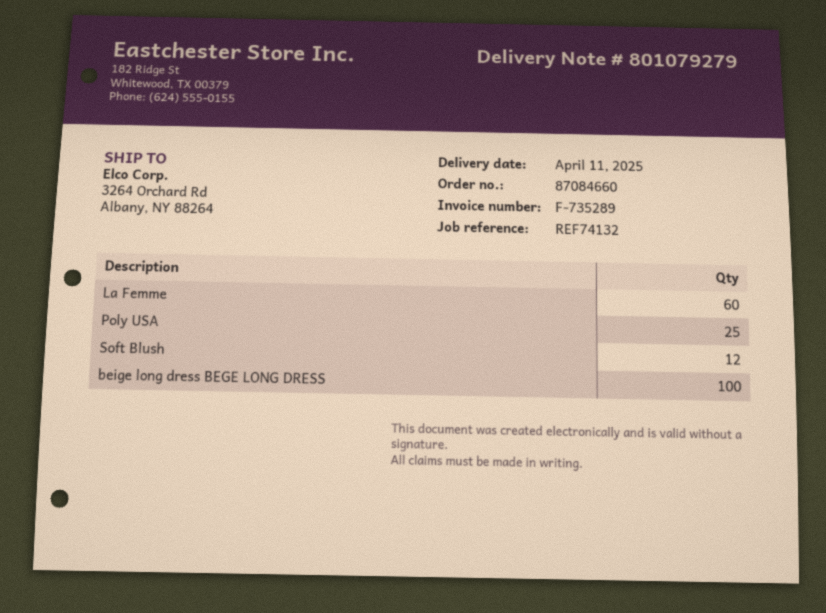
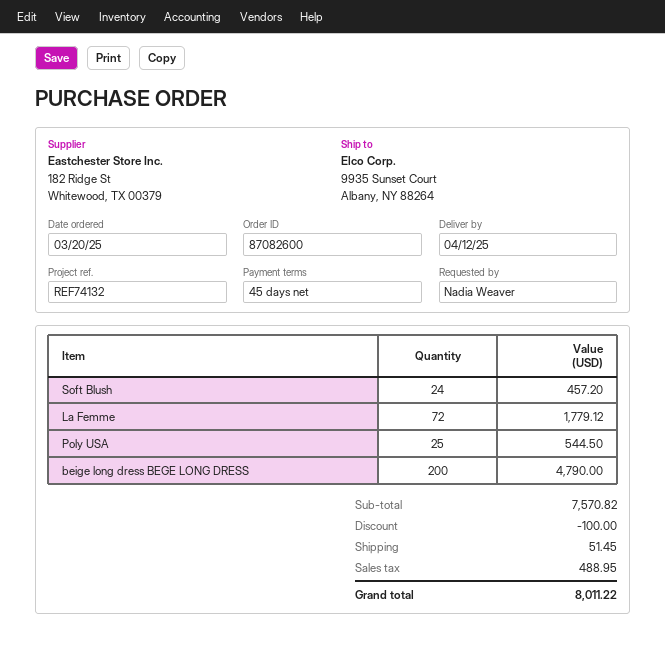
order number: 87084660 -> 87082600
delivery date: 2025-04-11 -> 2025-04-12
ship to: 3264 Orchard Rd, Albany, NY 88264 -> 9935 Sunset Court, Albany, NY 88264
La Femme: 60 -> 72
Soft Blush: 12 -> 24
beige long dress BEGE LONG DRESS: 100 -> 200

